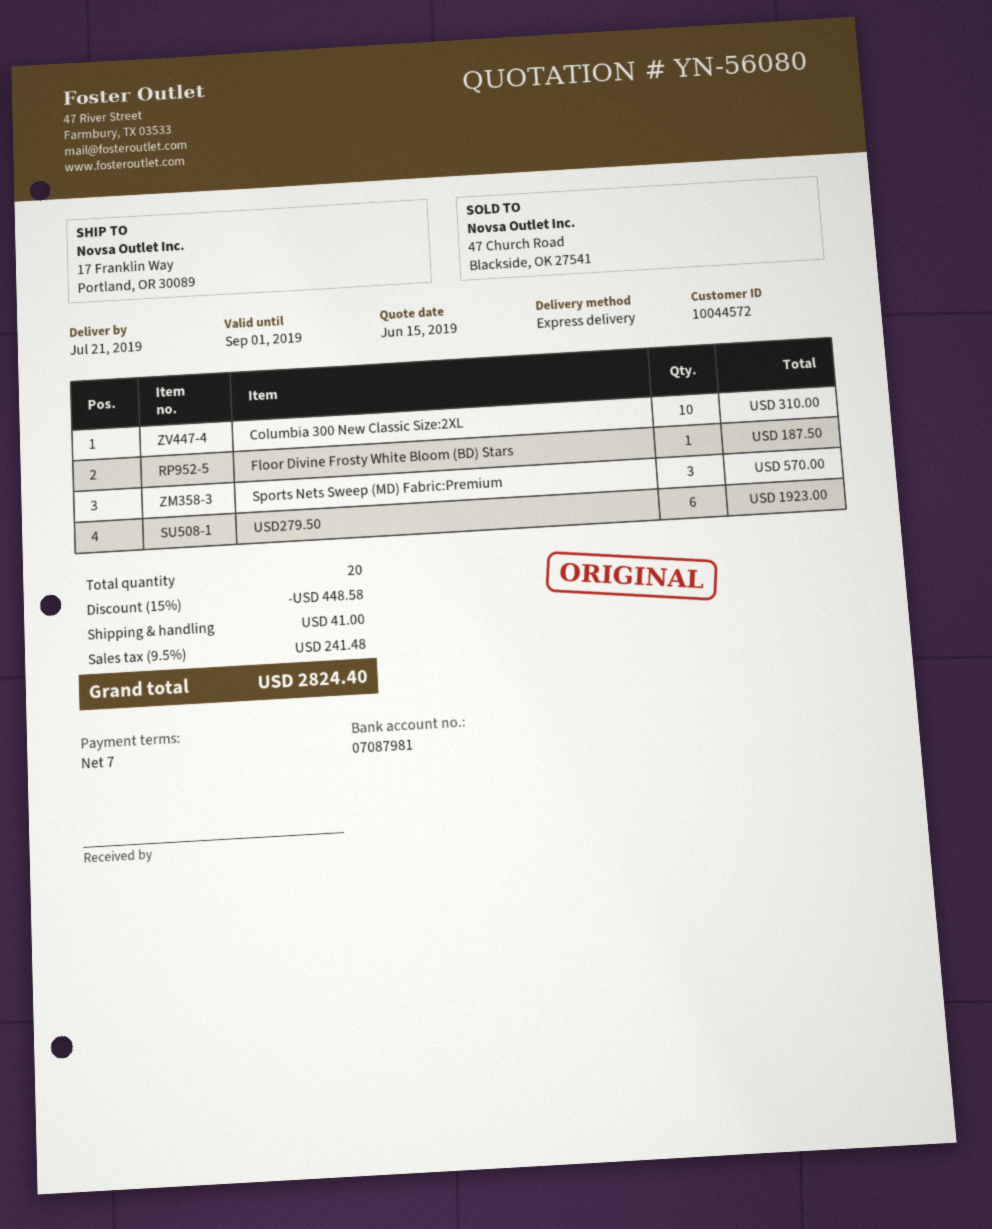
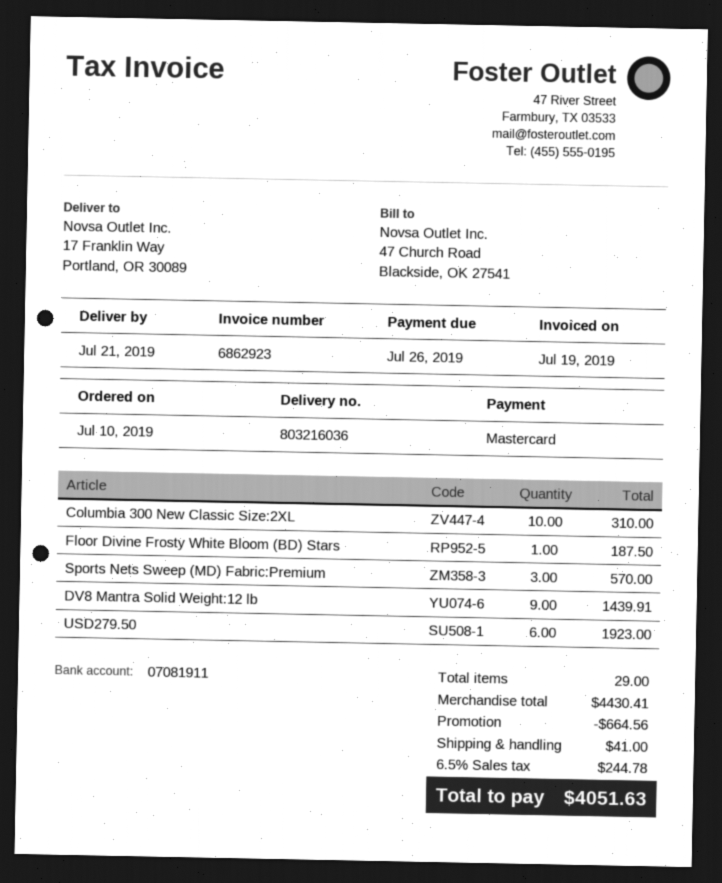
bank account: 07087981 -> 07081911
DV8 Mantra Solid Weight:12 lb: none -> 9 for 1439.91
total quantity: 20 -> 29
discount: 448.58 -> 664.56
tax: 9.5% = 241.48 -> 6.5% = 244.78
total: 2824.40 -> 4051.63

